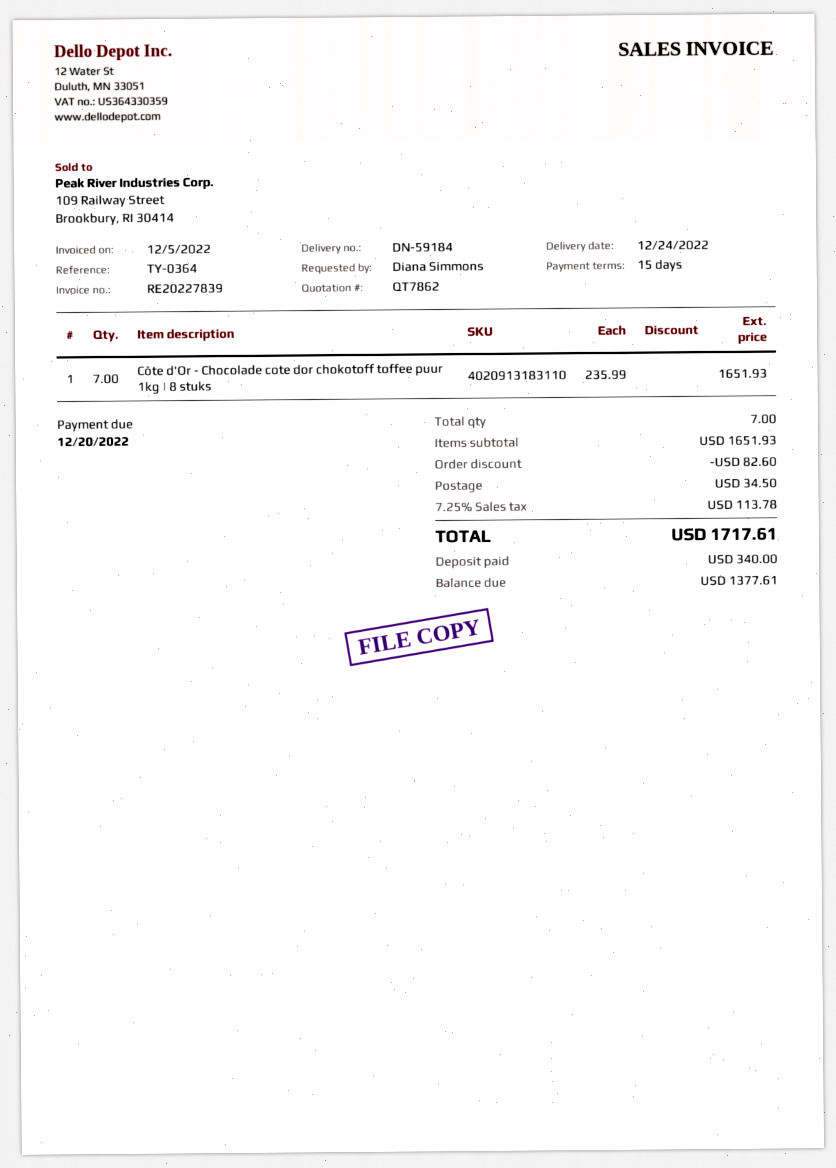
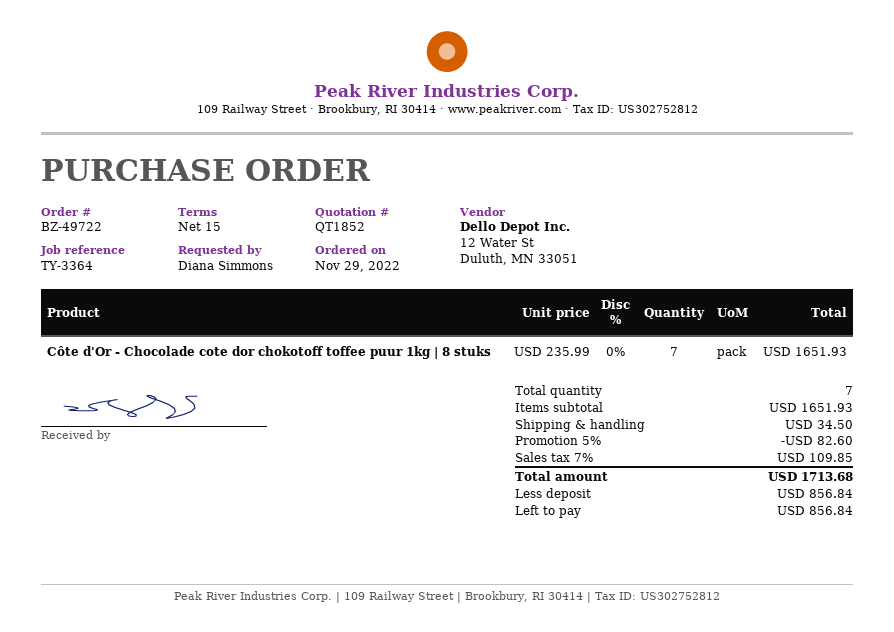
quote number: QT7862 -> QT1852
reference: TY-0364 -> TY-3364
tax: 7.25% = 113.78 -> 7% = 109.85
total: 1717.61 -> 1713.68
deposit: 340.00 -> 856.84
balance: 1377.61 -> 856.84

